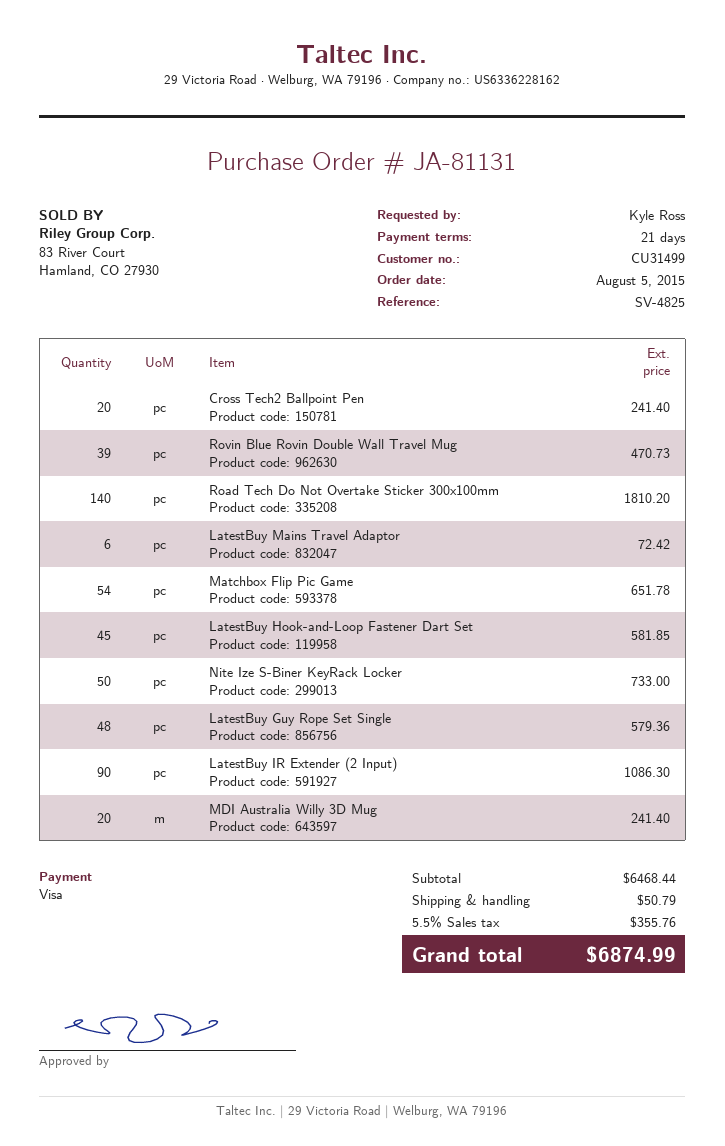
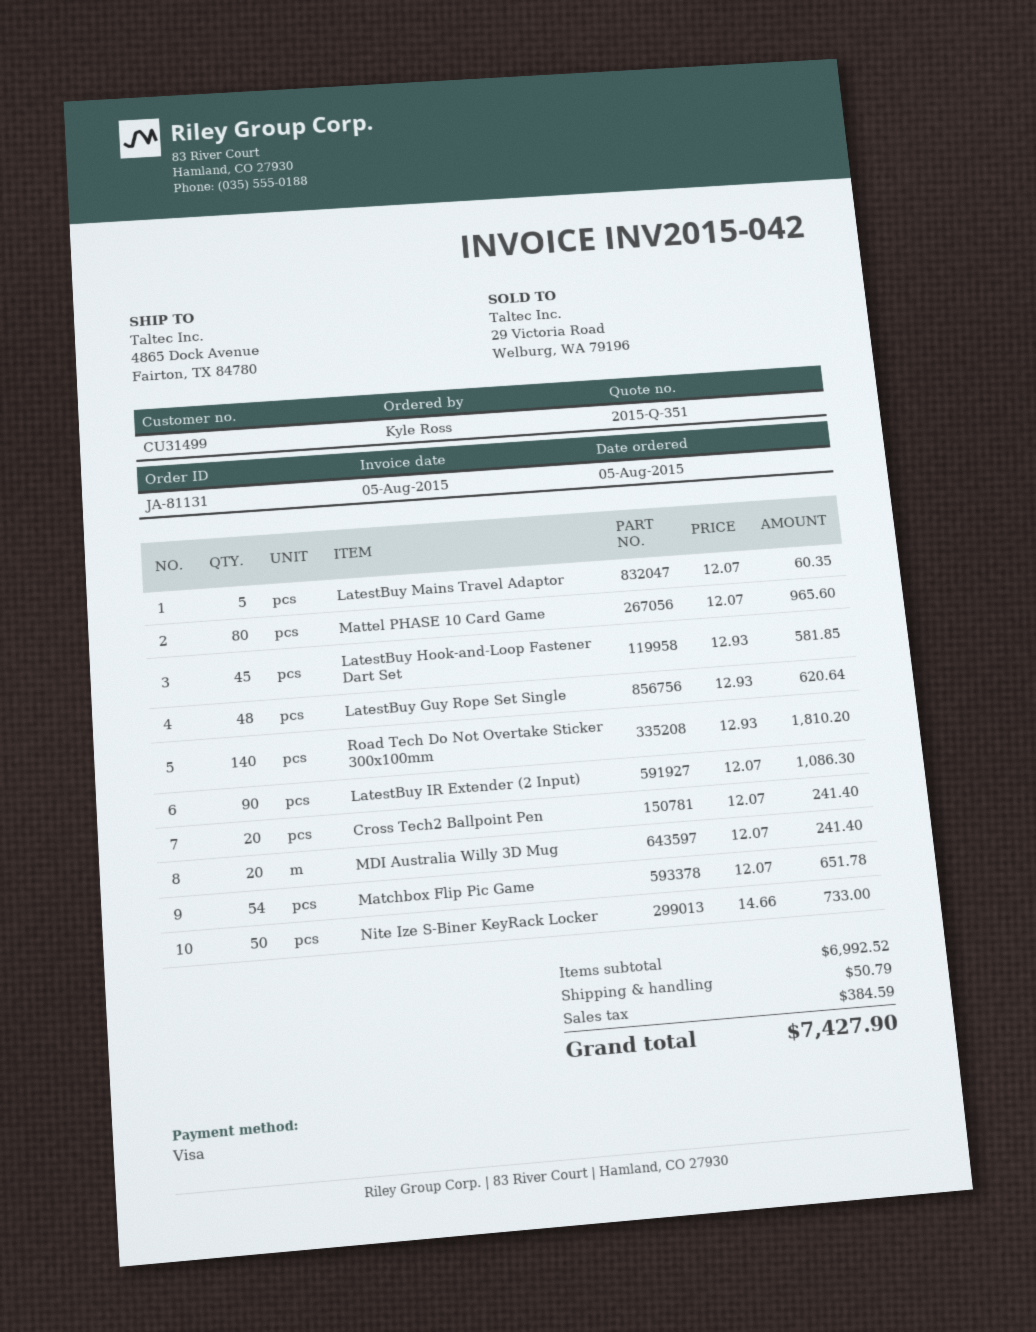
Rovin Blue Rovin Double Wall Travel Mug: 39 for 470.73 -> none
LatestBuy Mains Travel Adaptor: 6 for 72.42 -> 5 for 60.35
LatestBuy Guy Rope Set Single: 48 for 579.36 -> 48 for 620.64
Mattel PHASE 10 Card Game: none -> 80 for 965.60
subtotal: 6468.44 -> 6992.52
tax: 355.76 -> 384.59
total: 6874.99 -> 7427.90

